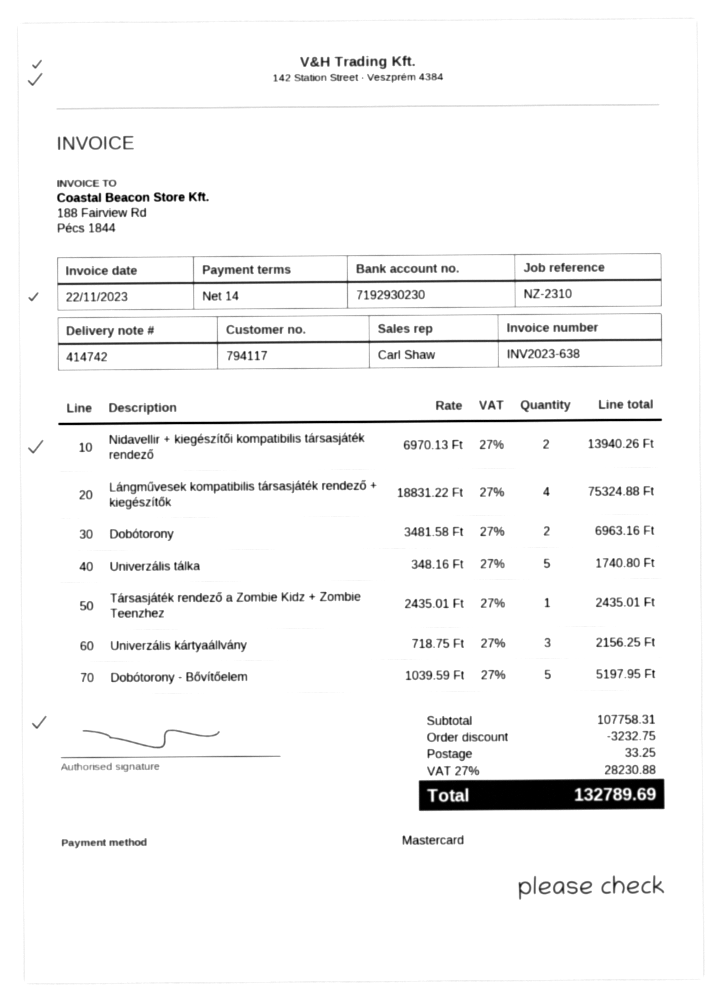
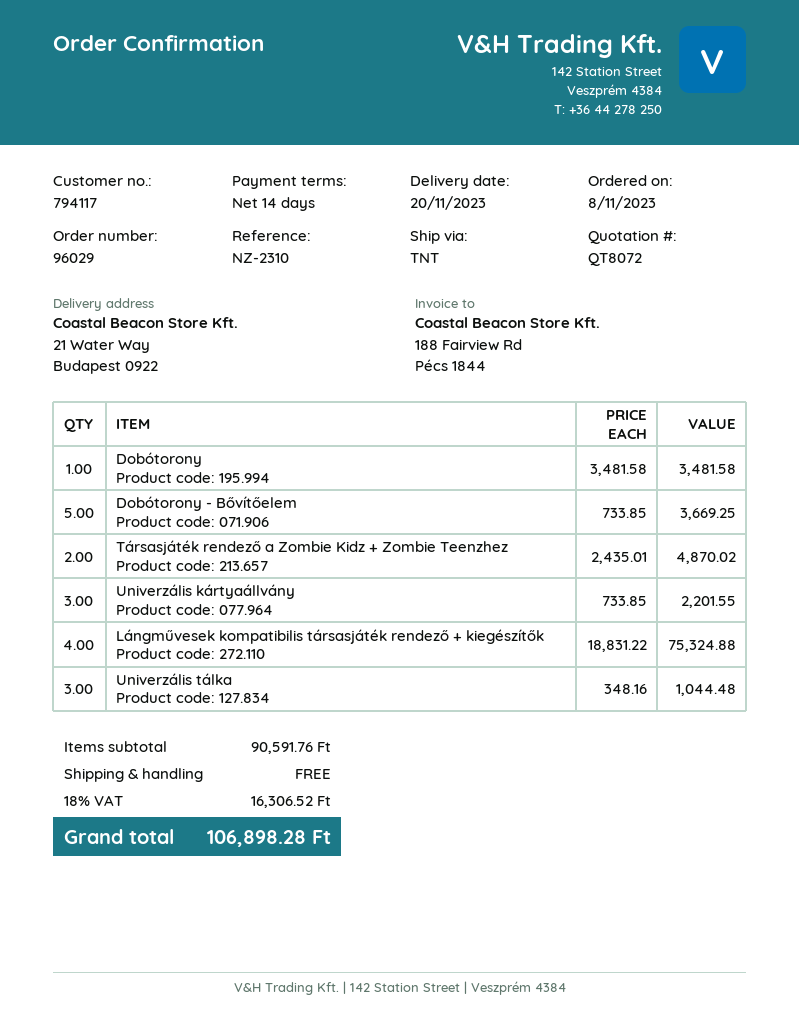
Nidavellir + kiegészítői kompatibilis társasjáték rendező: 2 x 6970.13 = 13940.26 -> none
Dobótorony: 2 x 3481.58 = 6963.16 -> 1 x 3481.58 = 3481.58
Univerzális tálka: 5 x 348.16 = 1740.80 -> 3 x 348.16 = 1044.48
Társasjáték rendező a Zombie Kidz + Zombie Teenzhez: 1 x 2435.01 = 2435.01 -> 2 x 2435.01 = 4870.02
Univerzális kártyaállvány: 3 x 718.75 = 2156.25 -> 3 x 733.85 = 2201.55
Dobótorony - Bővítőelem: 5 x 1039.59 = 5197.95 -> 5 x 733.85 = 3669.25
subtotal: 107758.31 -> 90591.76
discount: 3232.75 -> none
shipping: 33.25 -> 0.00
tax: 27% = 28230.88 -> 18% = 16306.52
total: 132789.69 -> 106898.28

